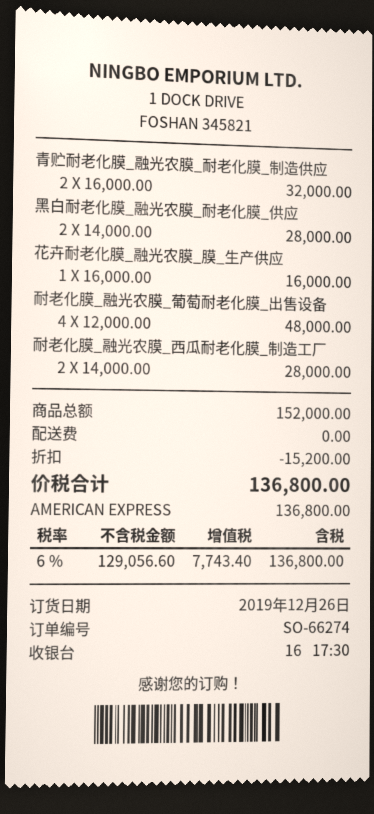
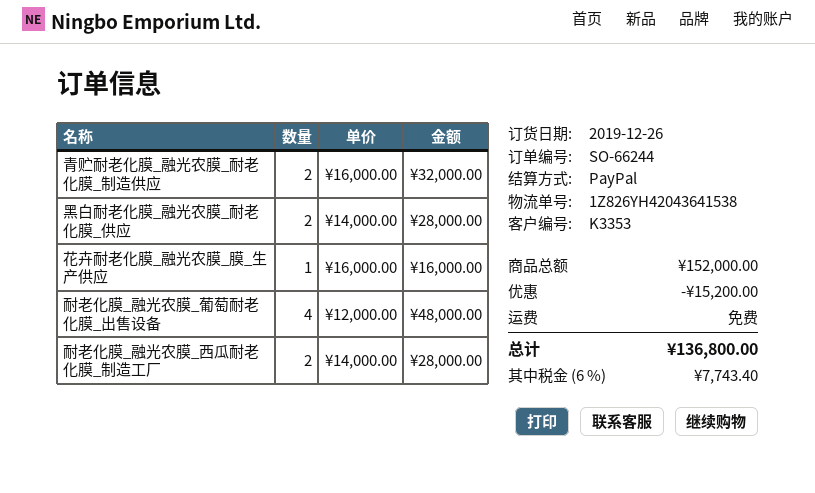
order number: SO-66274 -> SO-66244
payment method: American Express -> PayPal

